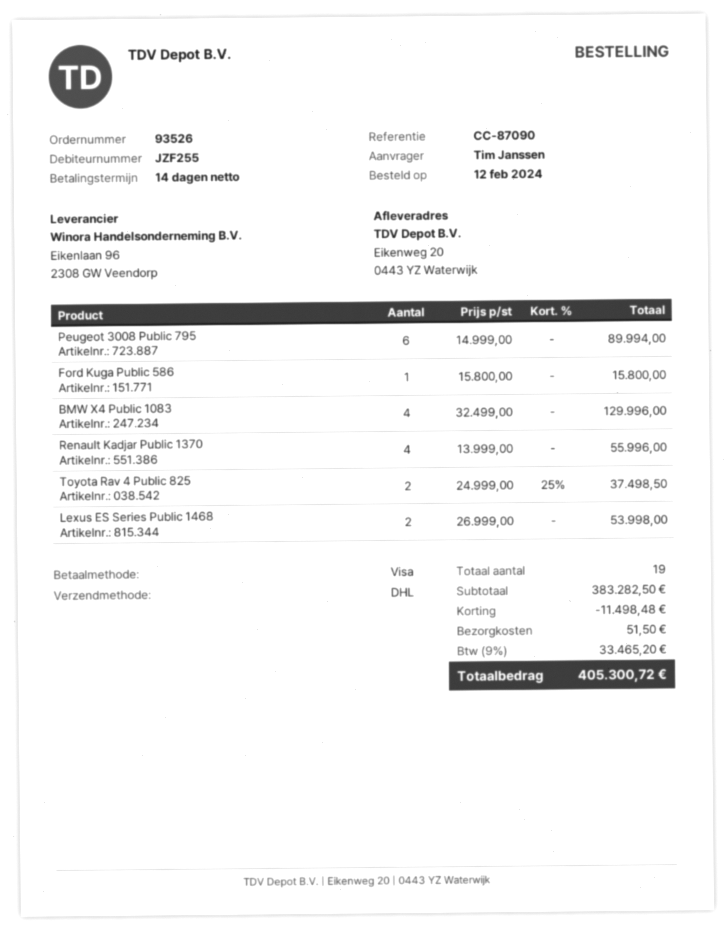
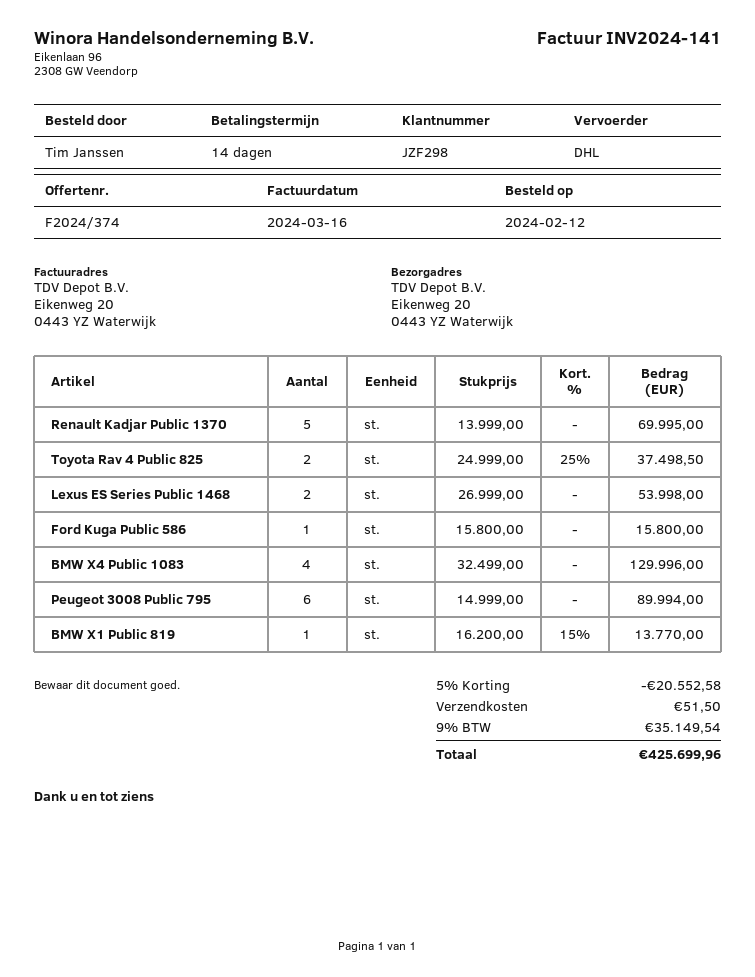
customer number: JZF255 -> JZF298
Renault Kadjar Public 1370: 4 x 13999.00 = 55996.00 -> 5 x 13999.00 = 69995.00
BMW X1 Public 819: none -> 1 x 16200.00 - 15% = 13770.00
discount: 11498.48 -> 20552.58
tax: 9% = 33465.20 -> 9% = 35149.54
total: 405300.72 -> 425699.96

